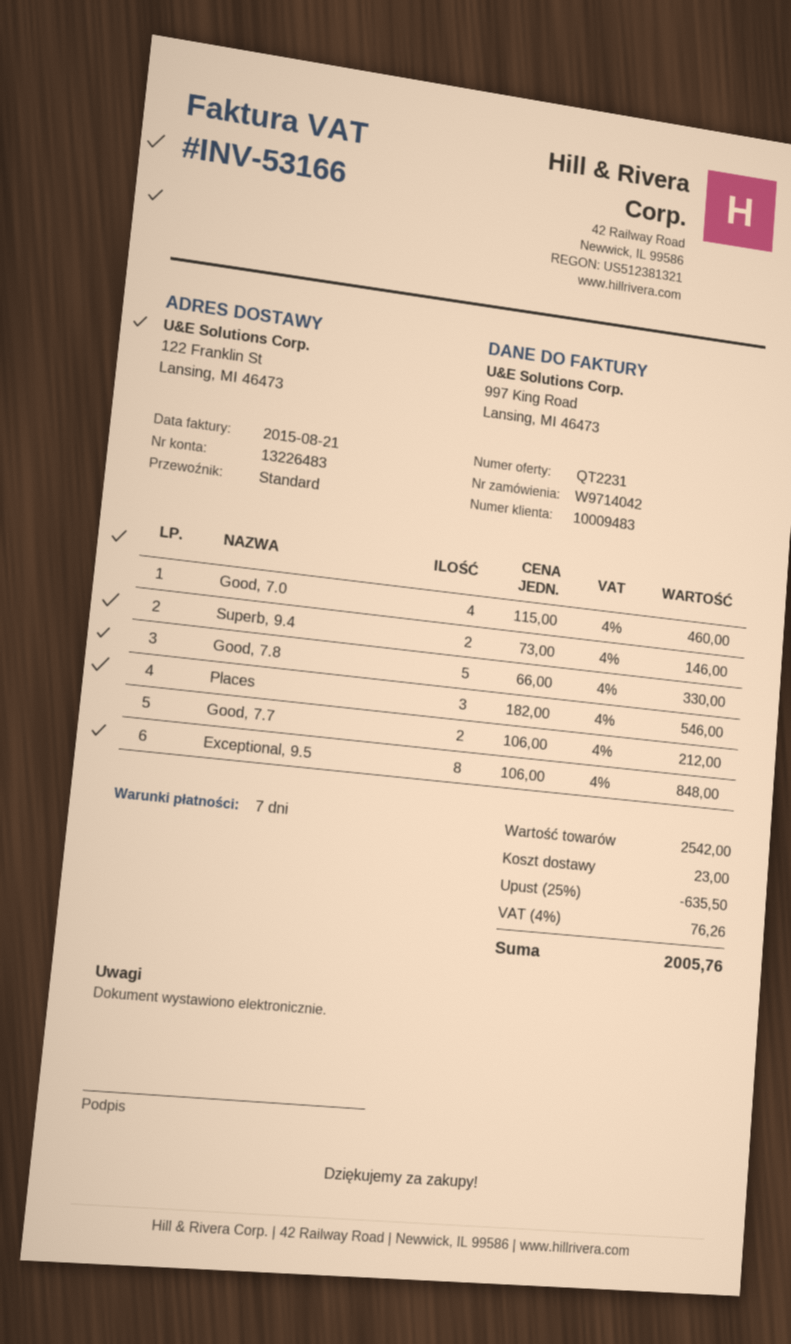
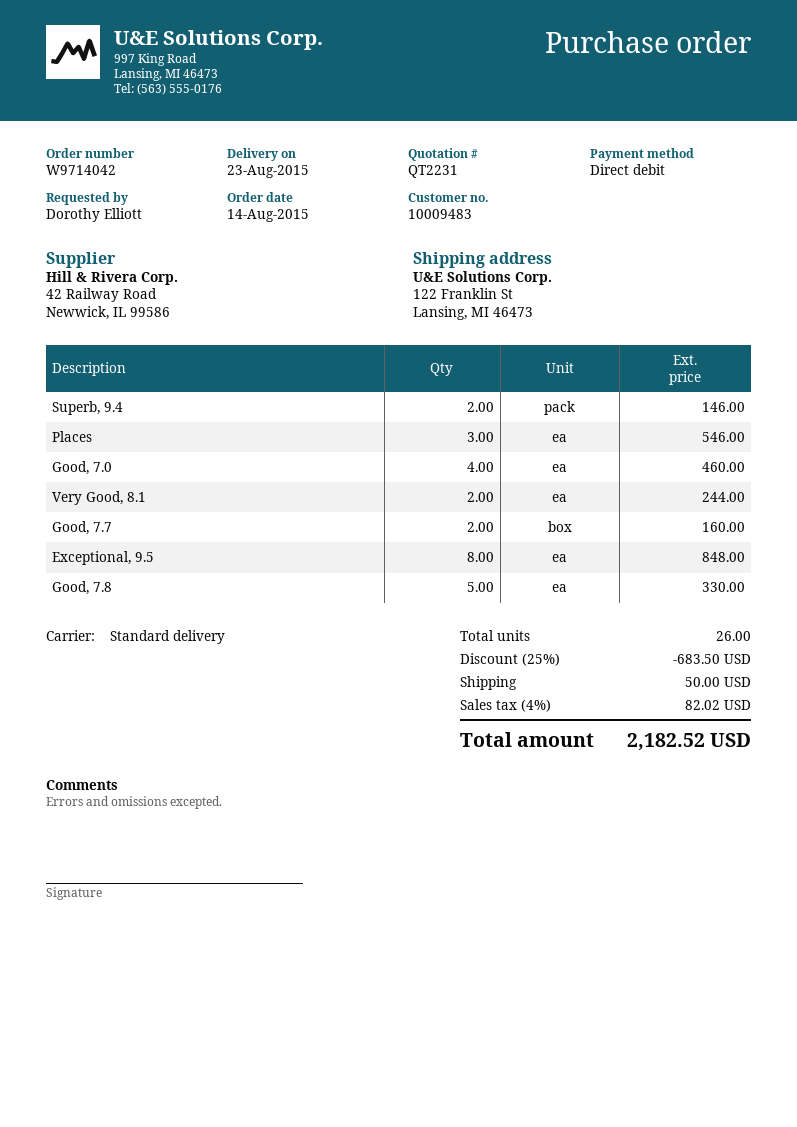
Good, 7.7: 2 for 212.00 -> 2 for 160.00
Very Good, 8.1: none -> 2 for 244.00
discount: 25% = 635.50 -> 25% = 683.50
shipping: 23.00 -> 50.00
tax: 4% = 76.26 -> 4% = 82.02
total: 2005.76 -> 2182.52

